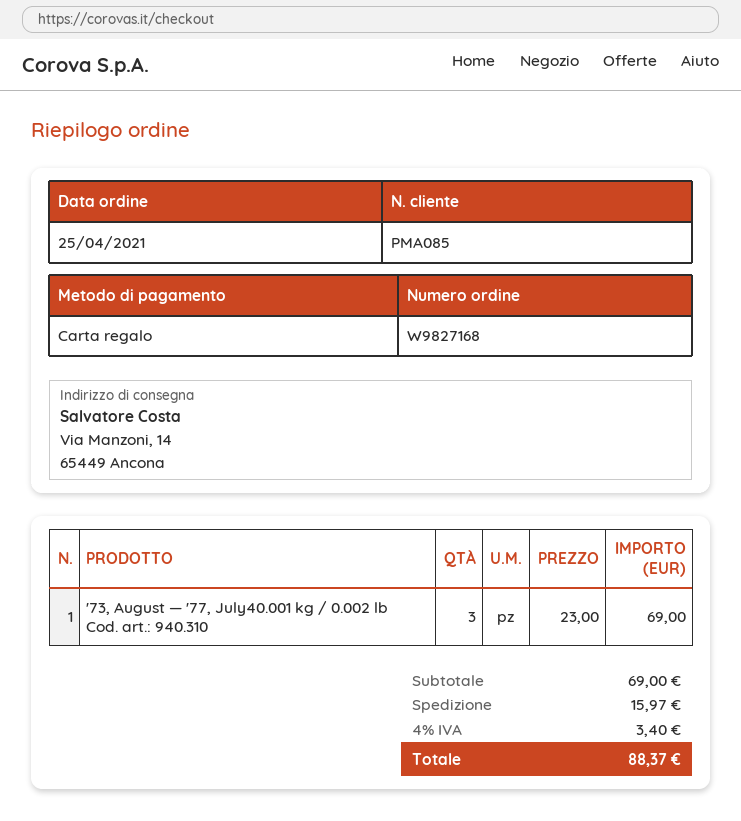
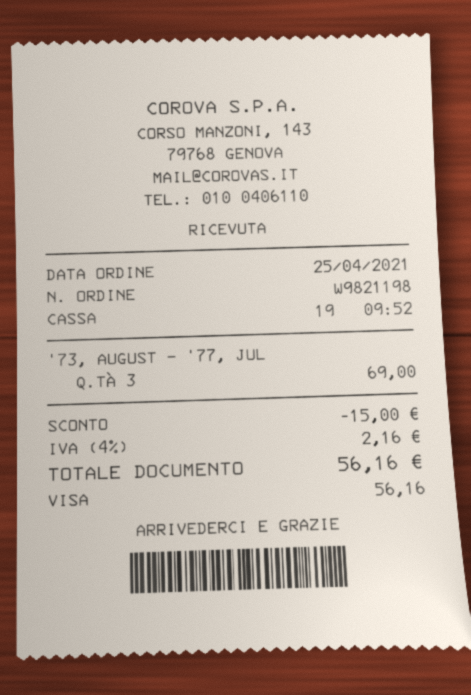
order number: W9827168 -> W9821198
payment method: gift card -> Visa
discount: none -> 15.00
shipping: 15.97 -> none
tax: 4% = 3.40 -> 4% = 2.16
total: 88.37 -> 56.16

